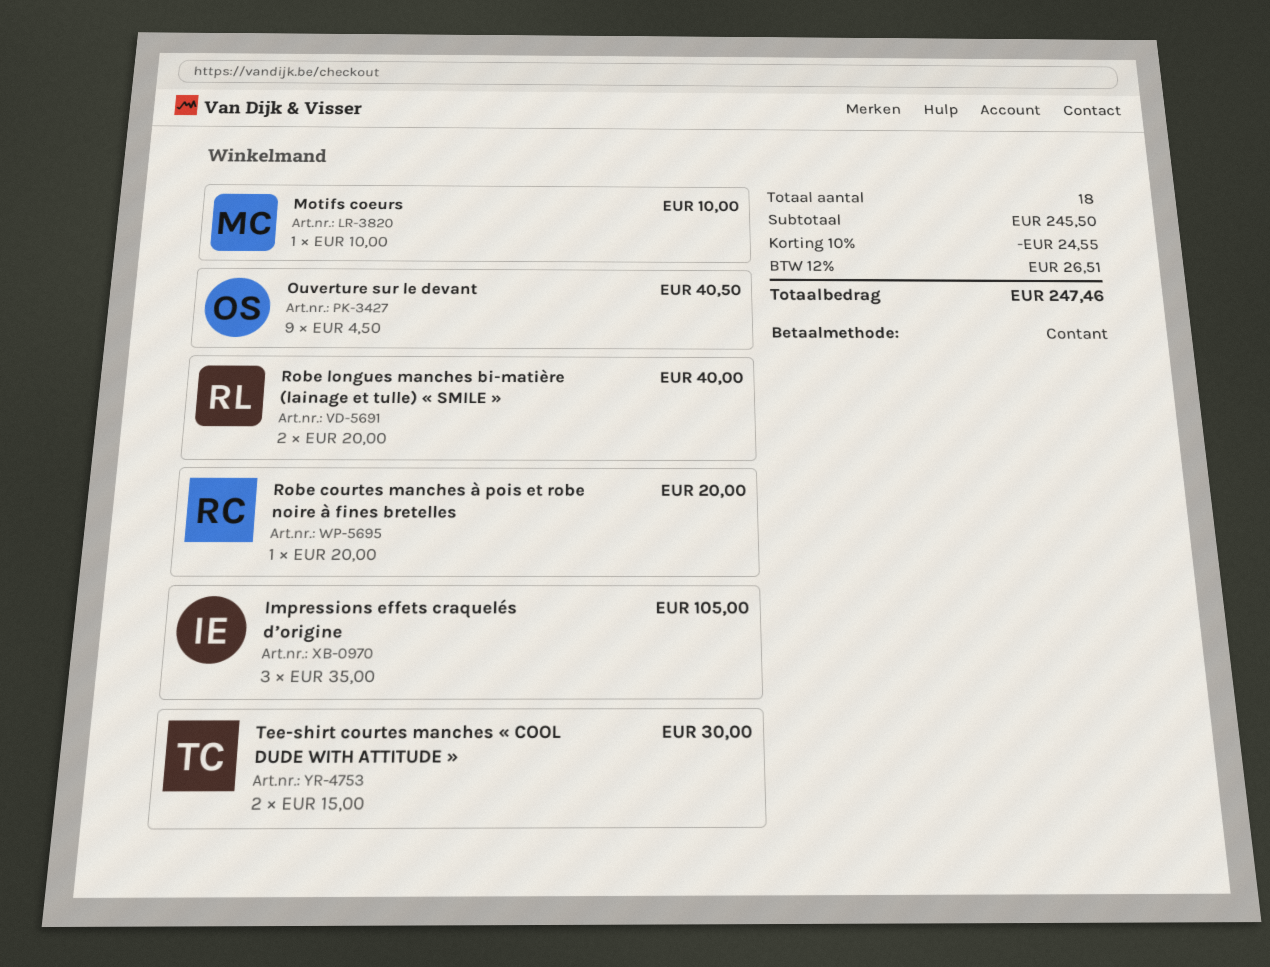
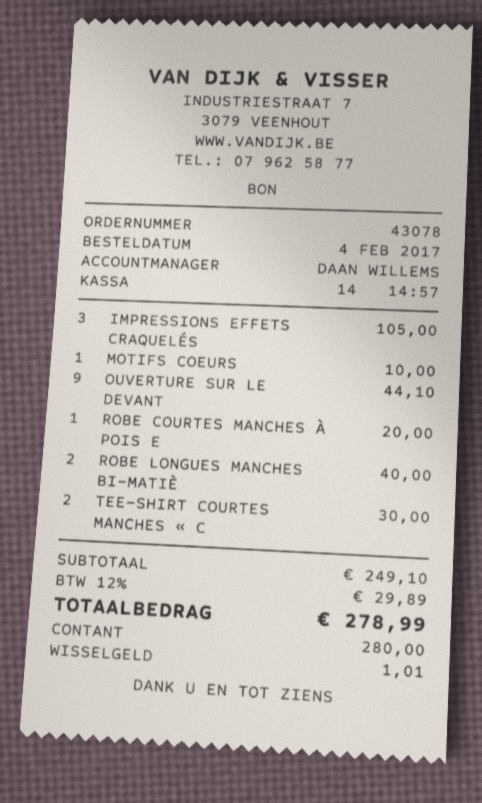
Ouverture sur le devant: 9 for 40.50 -> 9 for 44.10
subtotal: 245.50 -> 249.10
discount: 10% = 24.55 -> none
tax: 12% = 26.51 -> 12% = 29.89
total: 247.46 -> 278.99

